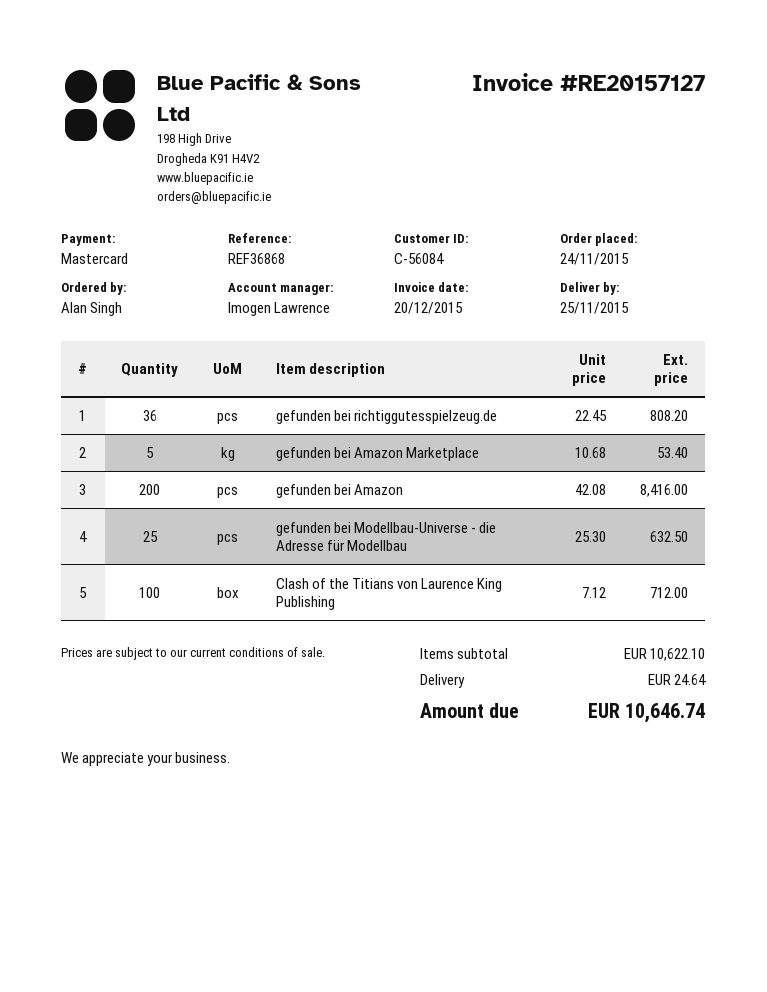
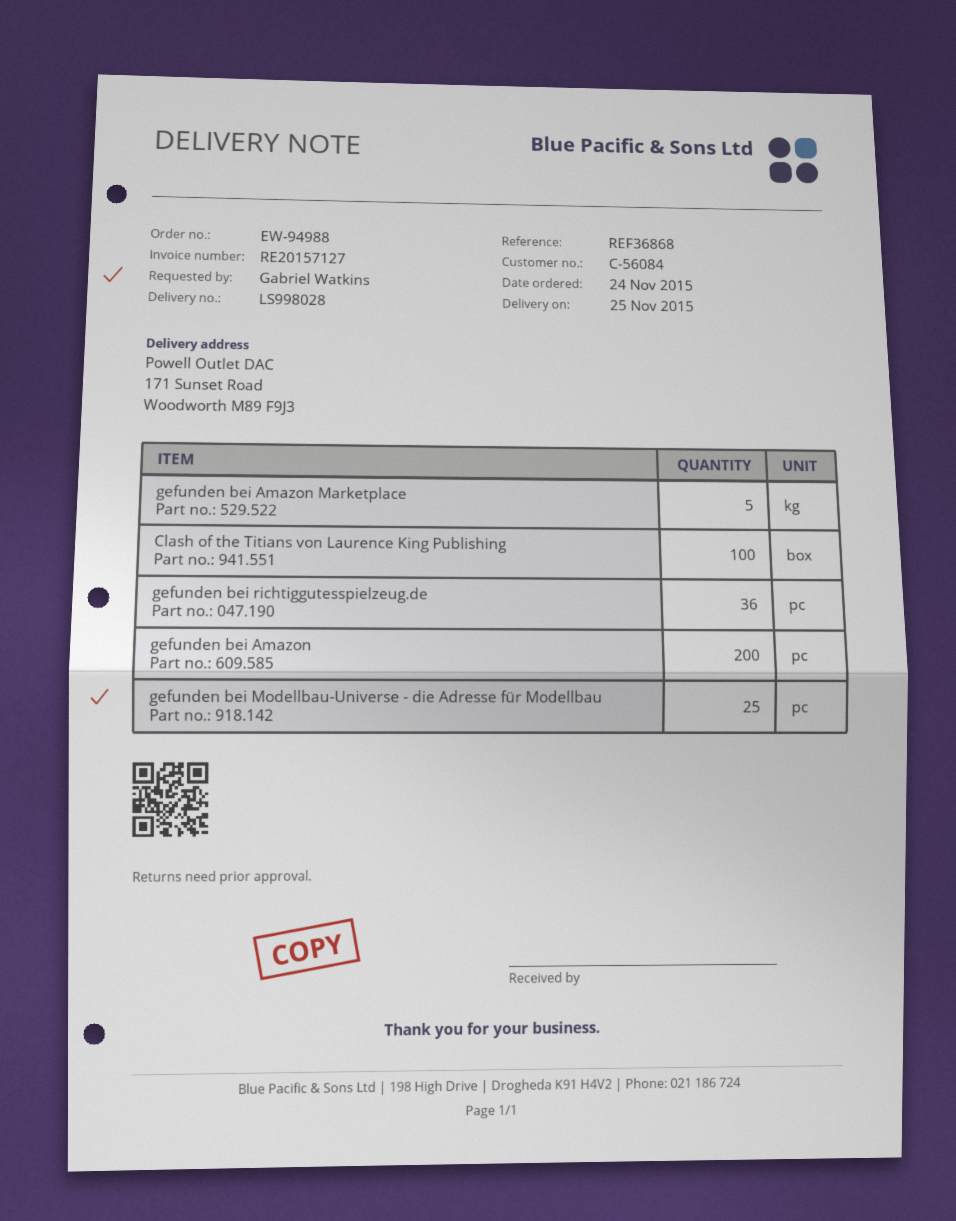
ordered by: Alan Singh -> Gabriel Watkins

